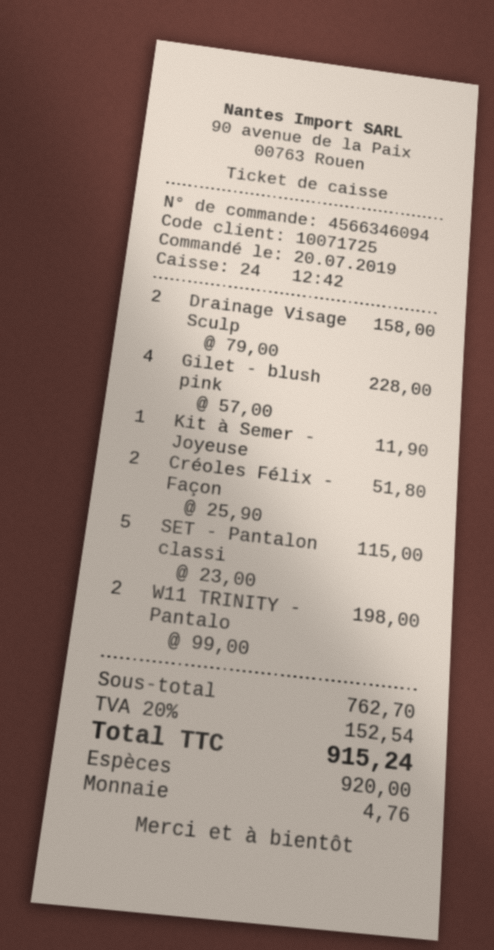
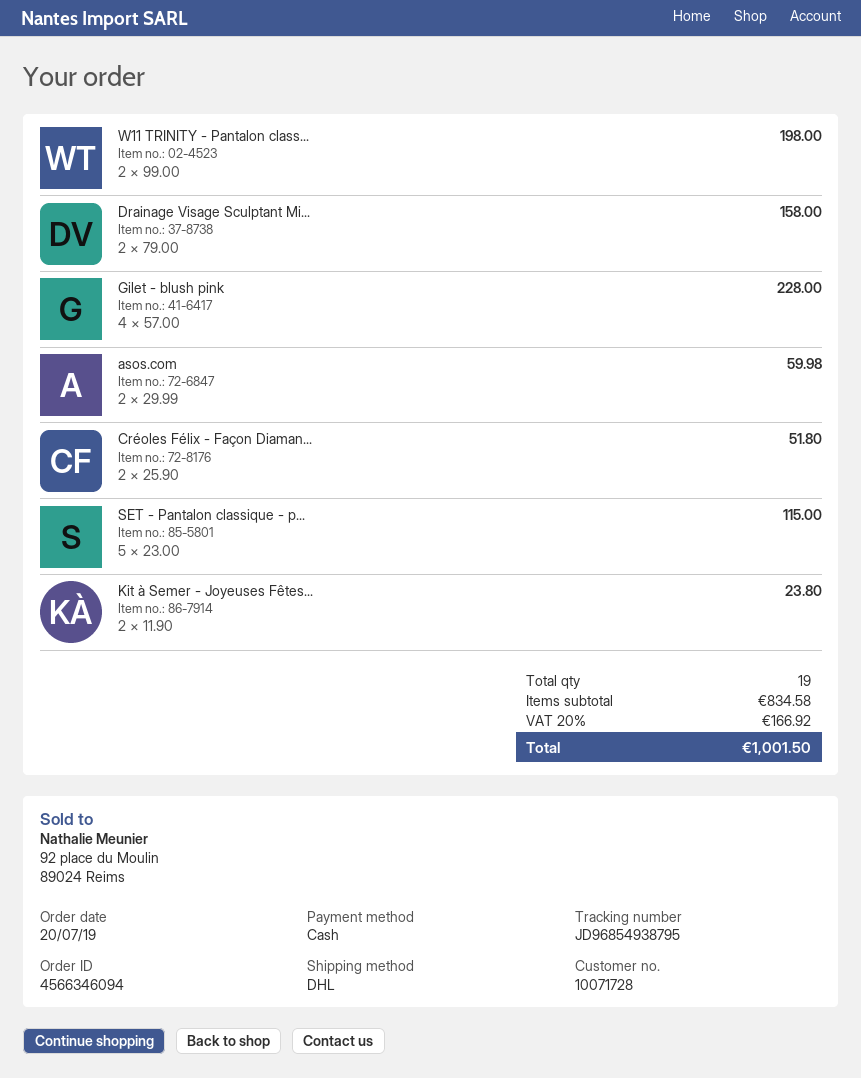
customer number: 10071725 -> 10071728
Kit à Semer - Joyeuse: 1 x 11.90 = 11.90 -> 2 x 11.90 = 23.80
asos.com: none -> 2 x 29.99 = 59.98
subtotal: 762.70 -> 834.58
tax: 20% = 152.54 -> 20% = 166.92
total: 915.24 -> 1001.50

